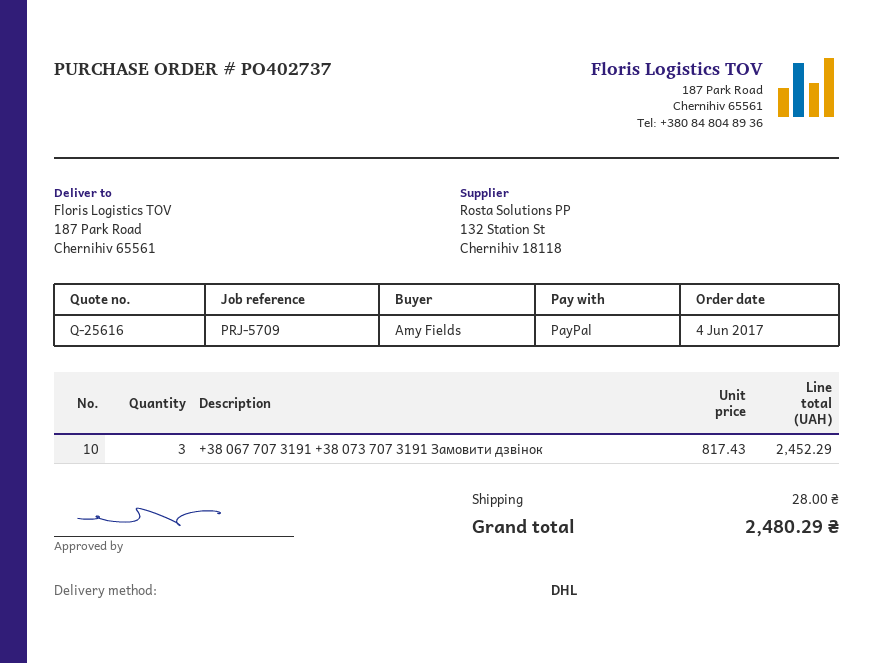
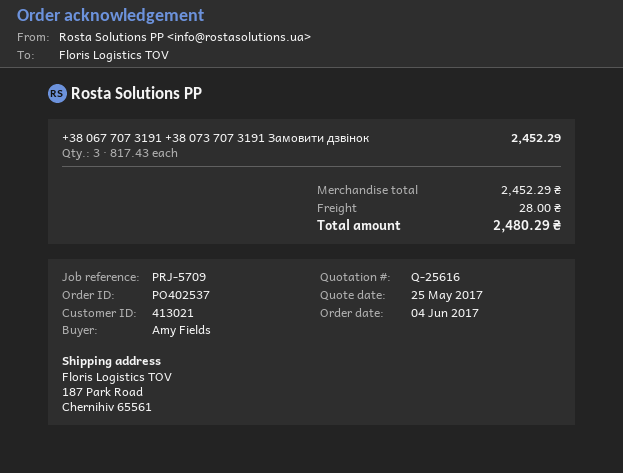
order number: PO402737 -> PO402537

